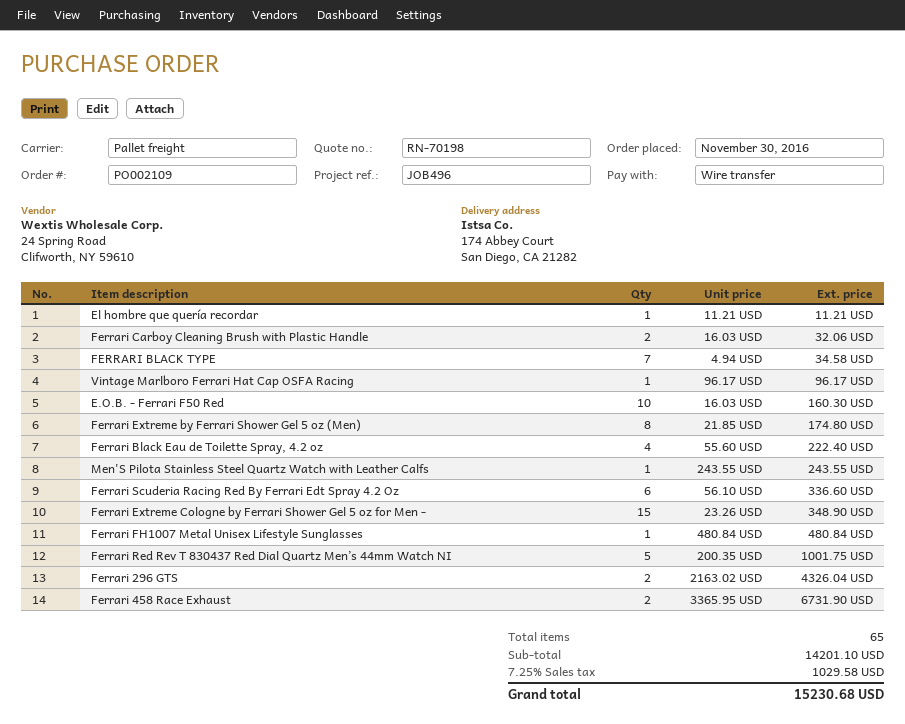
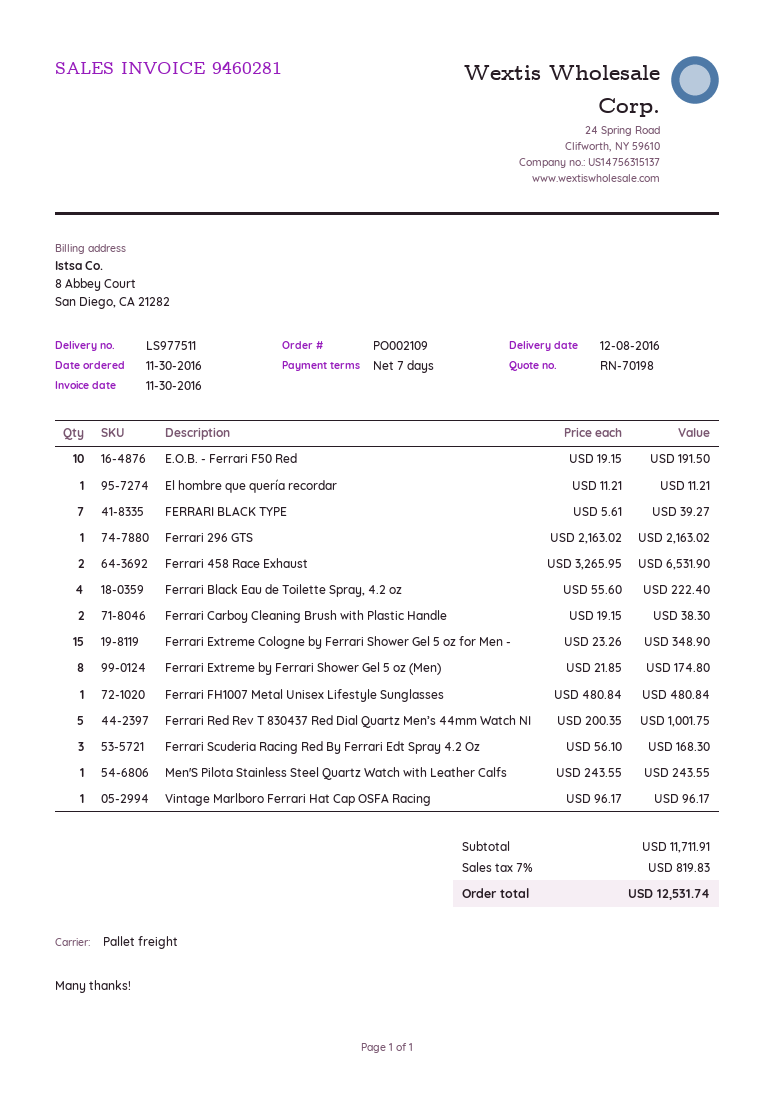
Ferrari Carboy Cleaning Brush with Plastic Handle: 2 x 16.03 = 32.06 -> 2 x 19.15 = 38.30
FERRARI BLACK TYPE: 7 x 4.94 = 34.58 -> 7 x 5.61 = 39.27
E.O.B. - Ferrari F50 Red: 10 x 16.03 = 160.30 -> 10 x 19.15 = 191.50
Ferrari Scuderia Racing Red By Ferrari Edt Spray 4.2 Oz: 6 x 56.10 = 336.60 -> 3 x 56.10 = 168.30
Ferrari 296 GTS: 2 x 2163.02 = 4326.04 -> 1 x 2163.02 = 2163.02
Ferrari 458 Race Exhaust: 2 x 3365.95 = 6731.90 -> 2 x 3265.95 = 6531.90
subtotal: 14201.10 -> 11711.91
tax: 7.25% = 1029.58 -> 7% = 819.83
total: 15230.68 -> 12531.74

